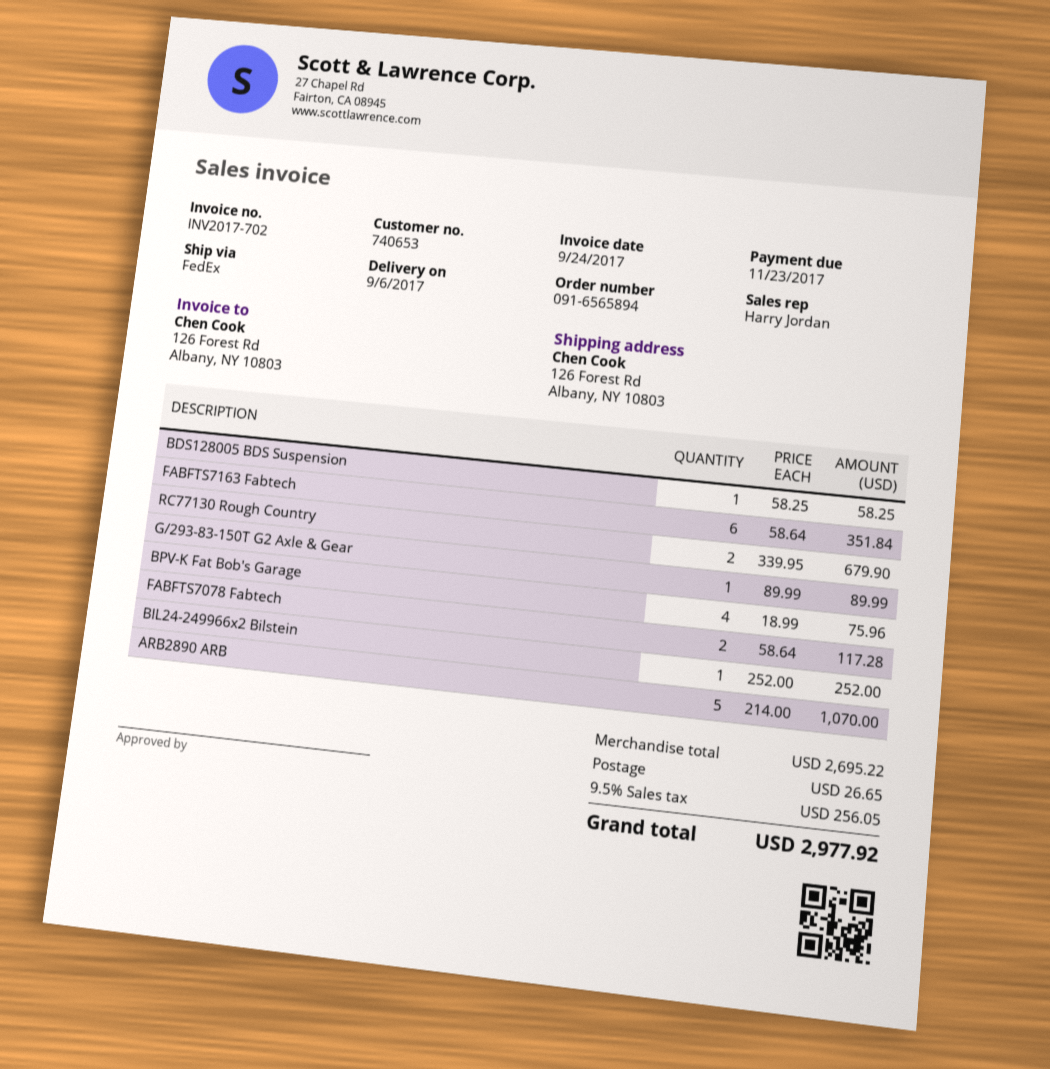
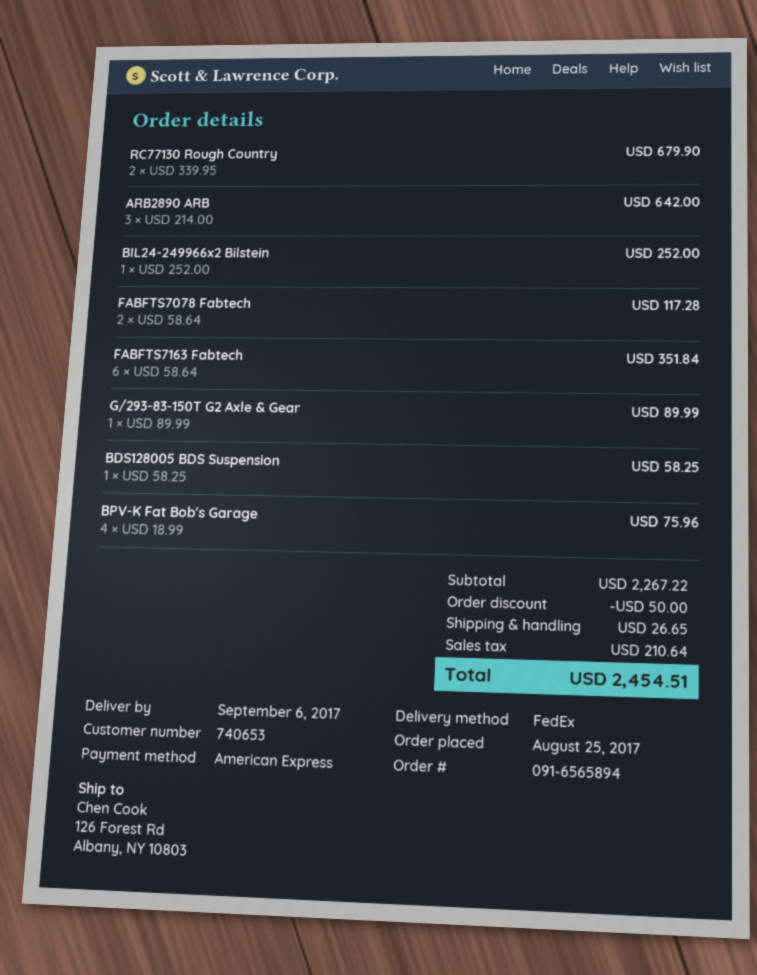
ARB2890 ARB: 5 x 214.00 = 1070.00 -> 3 x 214.00 = 642.00
subtotal: 2695.22 -> 2267.22
discount: none -> 50.00
tax: 256.05 -> 210.64
total: 2977.92 -> 2454.51

